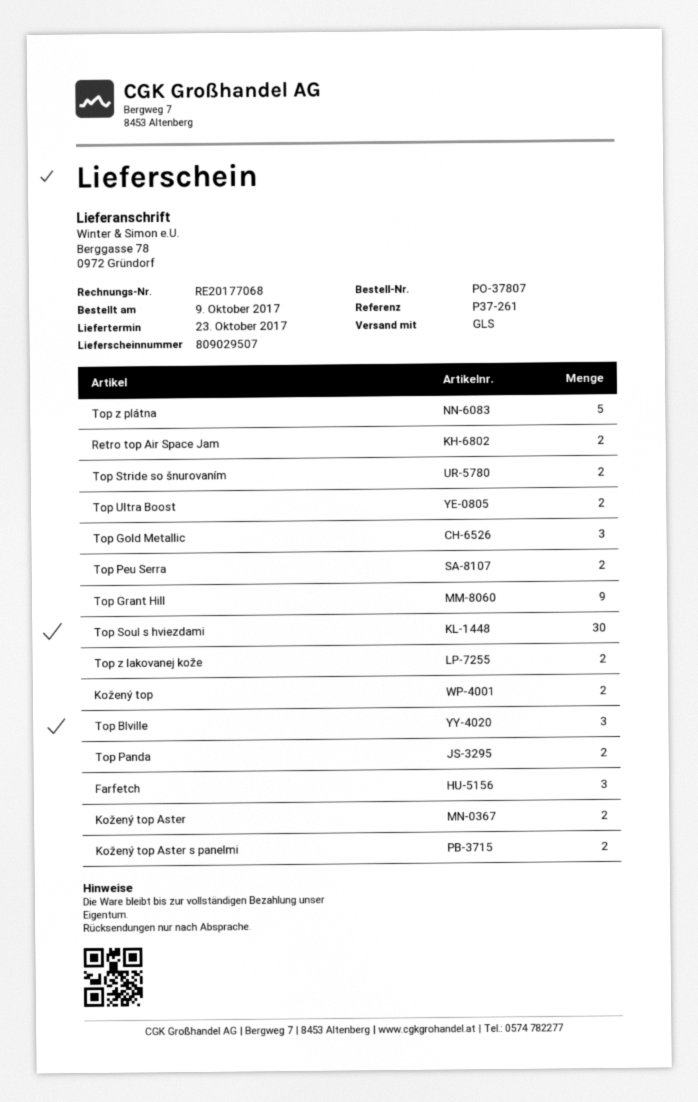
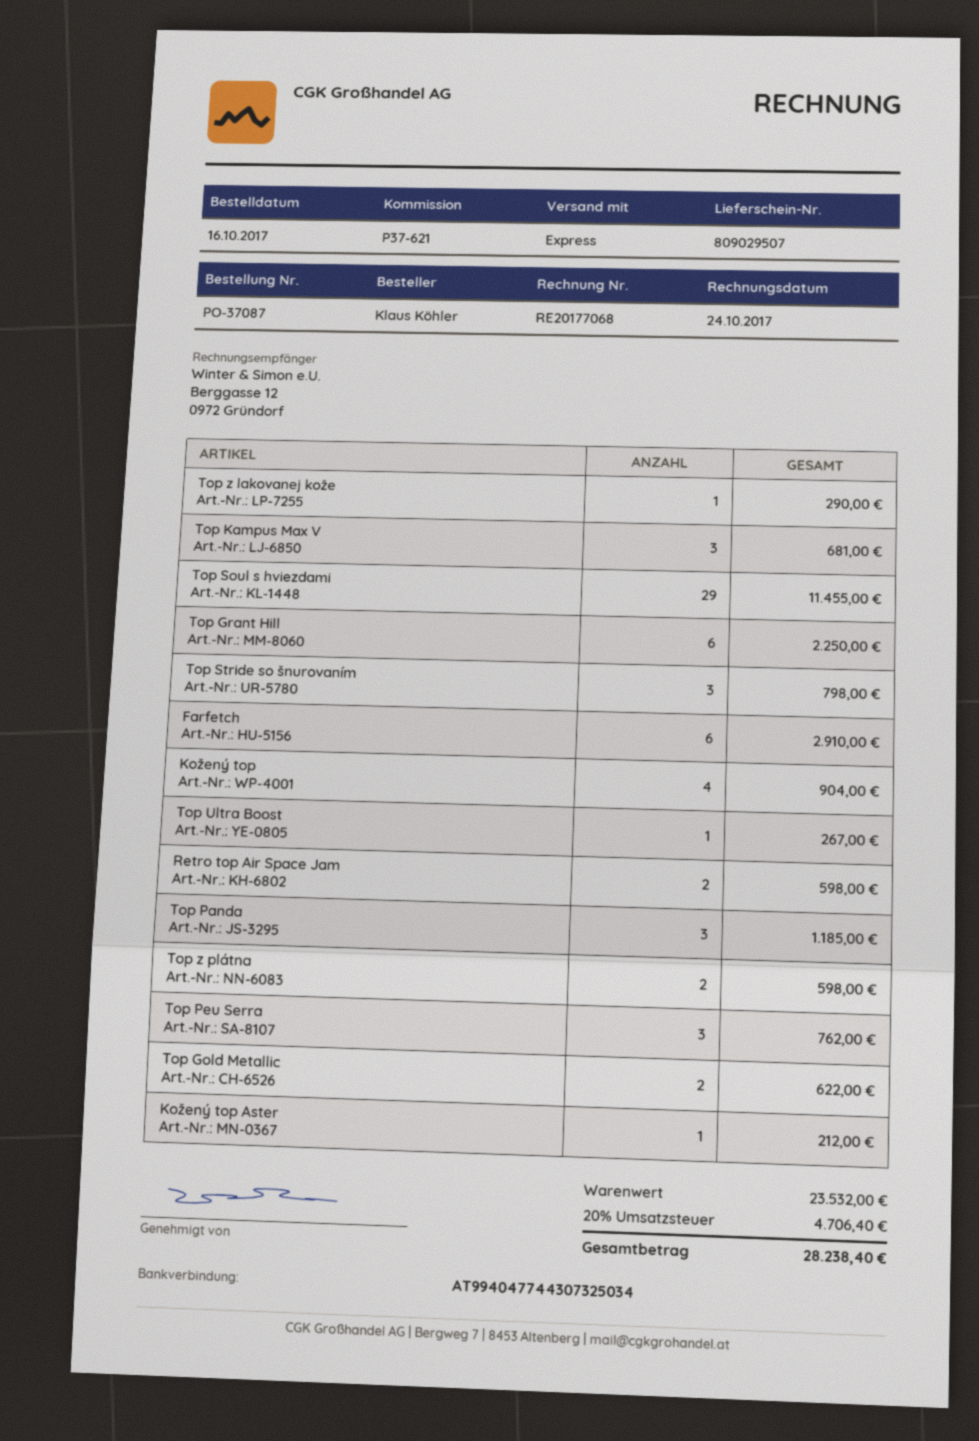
order number: PO-37807 -> PO-37087
order date: 2017-10-09 -> 2017-10-16
reference: P37-261 -> P37-621
shipping method: GLS -> express
Top z plátna: 5 -> 2
Top Stride so šnurovaním: 2 -> 3
Top Ultra Boost: 2 -> 1
Top Gold Metallic: 3 -> 2
Top Peu Serra: 2 -> 3
Top Grant Hill: 9 -> 6
Top Soul s hviezdami: 30 -> 29
Top z lakovanej kože: 2 -> 1
Kožený top: 2 -> 4
Top Blville: 3 -> none
Top Panda: 2 -> 3
Farfetch: 3 -> 6
Kožený top Aster: 2 -> 1
Kožený top Aster s panelmi: 2 -> none
Top Kampus Max V: none -> 3

